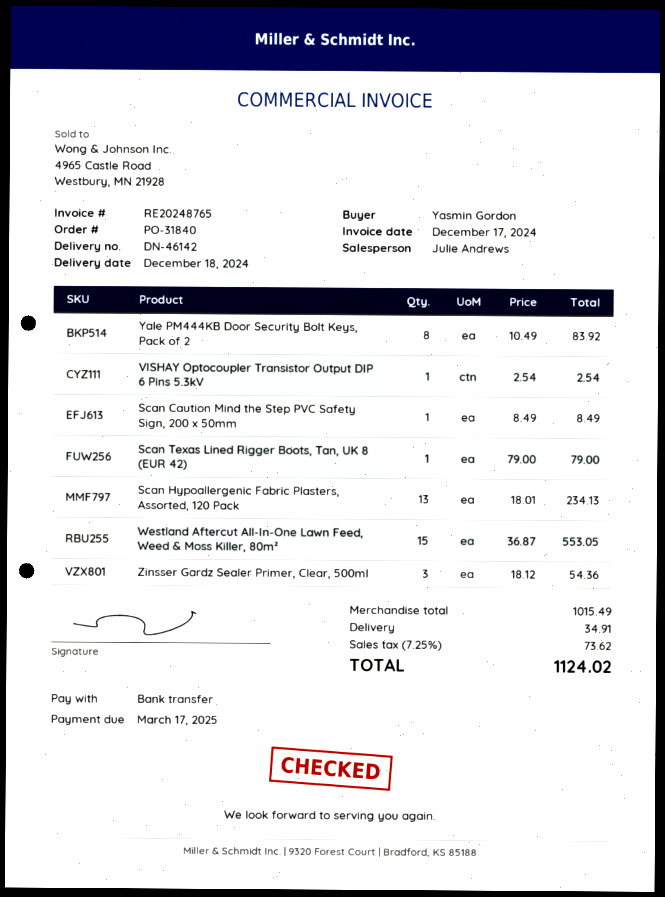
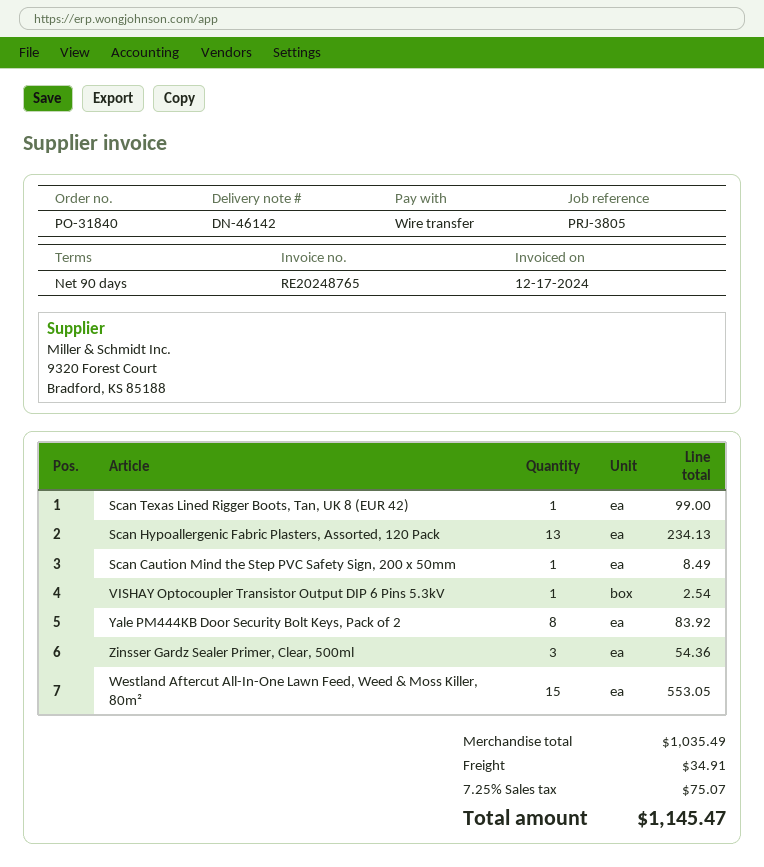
Scan Texas Lined Rigger Boots, Tan, UK 8 (EUR 42): 1 for 79.00 -> 1 for 99.00
subtotal: 1015.49 -> 1035.49
tax: 7.25% = 73.62 -> 7.25% = 75.07
total: 1124.02 -> 1145.47

